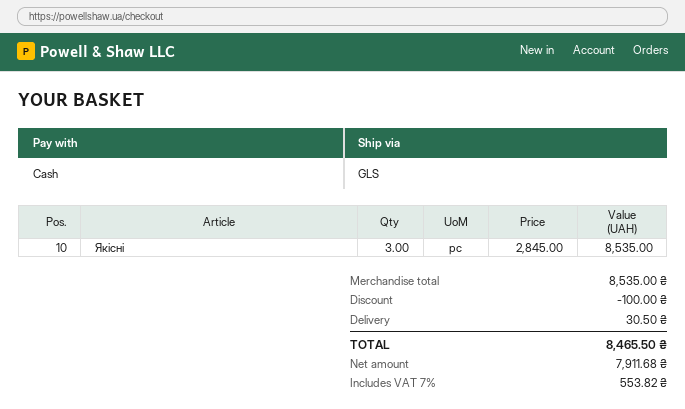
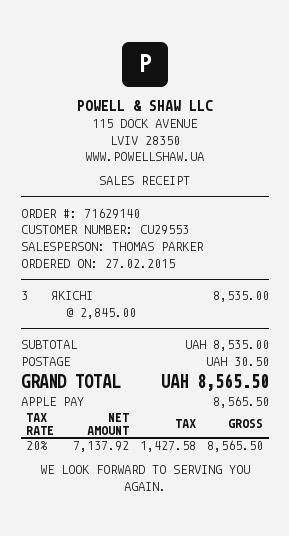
payment method: cash -> Apple Pay
discount: 100.00 -> none
net: 7911.68 -> 7137.92
tax: 7% = 553.82 -> 20% = 1427.58
total: 8465.50 -> 8565.50

